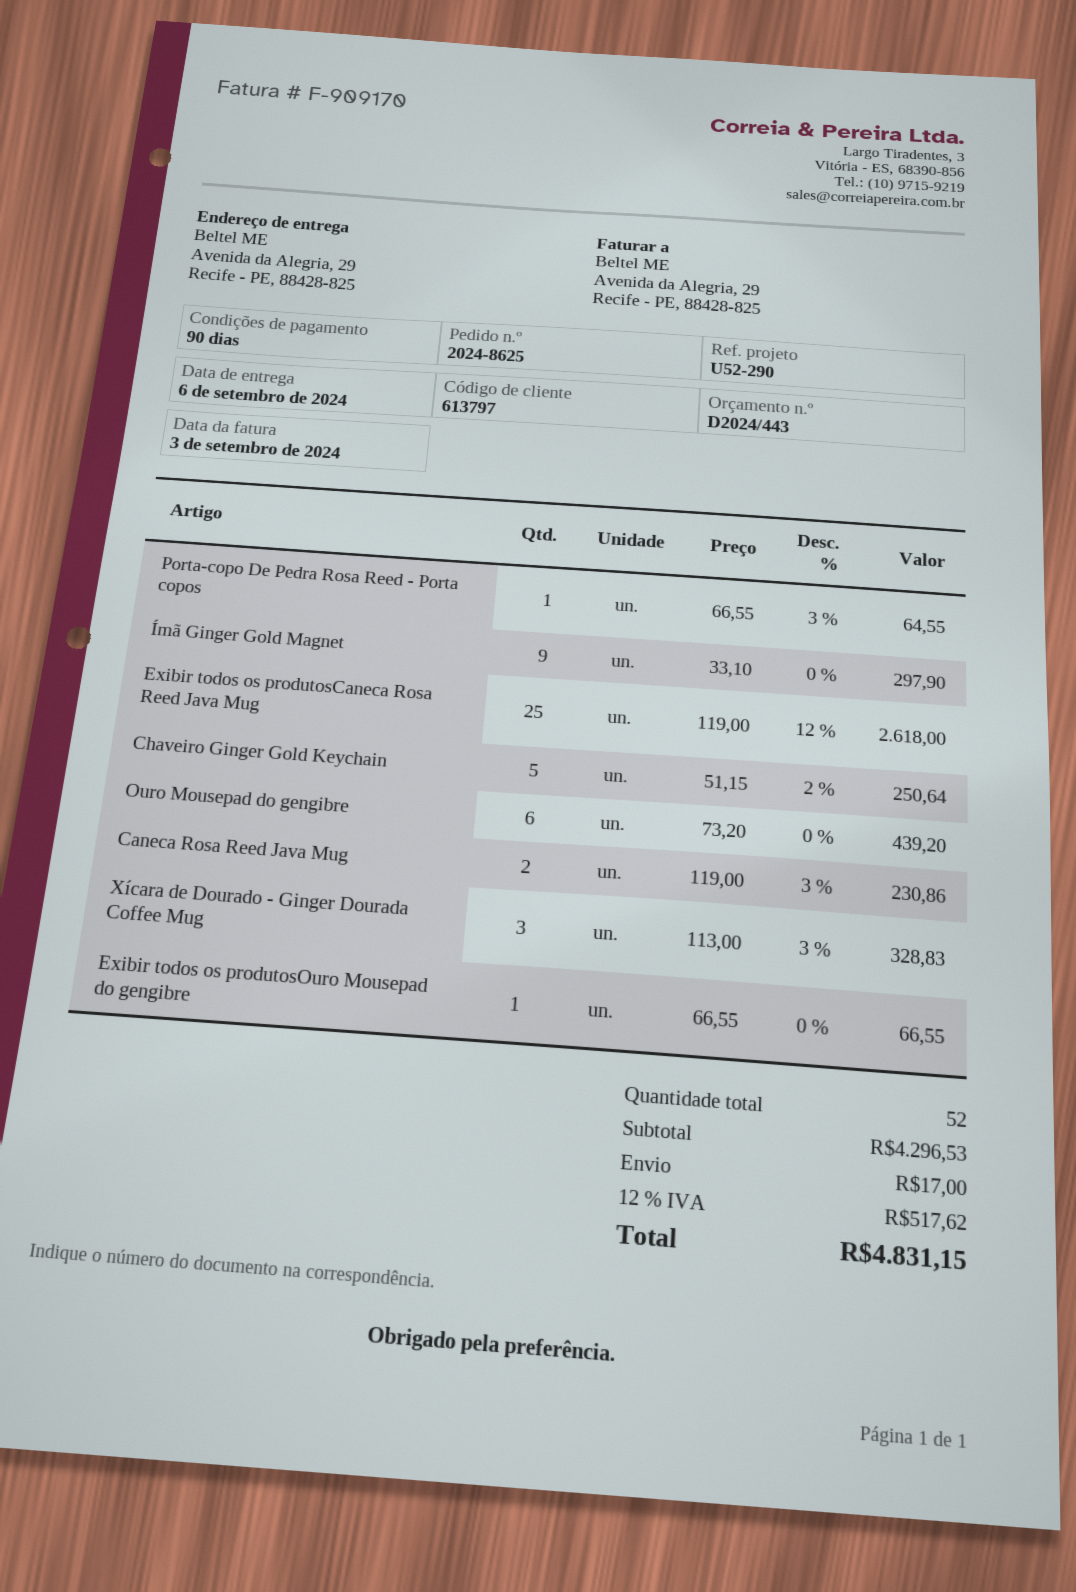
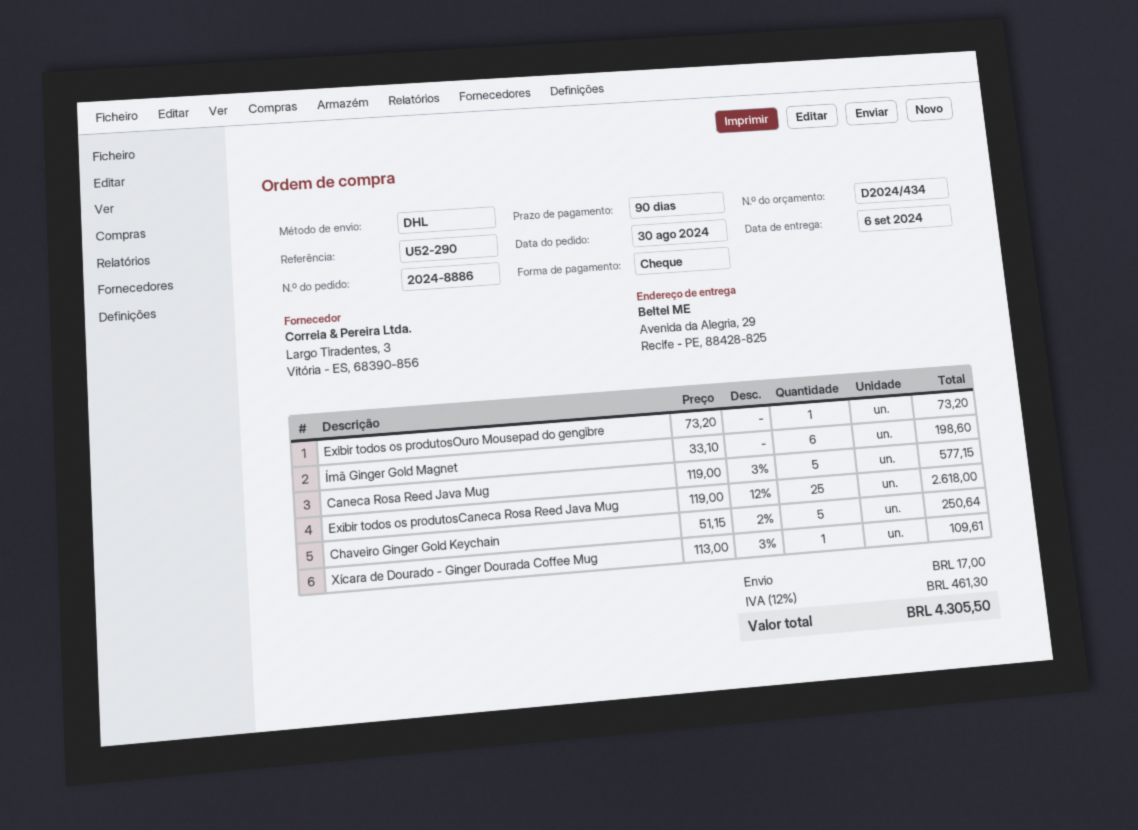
quote number: D2024/443 -> D2024/434
order number: 2024-8625 -> 2024-8886
Porta-copo De Pedra Rosa Reed - Porta copos: 1 x 66.55 - 3% = 64.55 -> none
Ímã Ginger Gold Magnet: 9 x 33.10 = 297.90 -> 6 x 33.10 = 198.60
Ouro Mousepad do gengibre: 6 x 73.20 = 439.20 -> none
Caneca Rosa Reed Java Mug: 2 x 119.00 - 3% = 230.86 -> 5 x 119.00 - 3% = 577.15
Xícara de Dourado - Ginger Dourada Coffee Mug: 3 x 113.00 - 3% = 328.83 -> 1 x 113.00 - 3% = 109.61
Exibir todos os produtosOuro Mousepad do gengibre: 1 x 66.55 = 66.55 -> 1 x 73.20 = 73.20
tax: 12% = 517.62 -> 12% = 461.30
total: 4831.15 -> 4305.50

